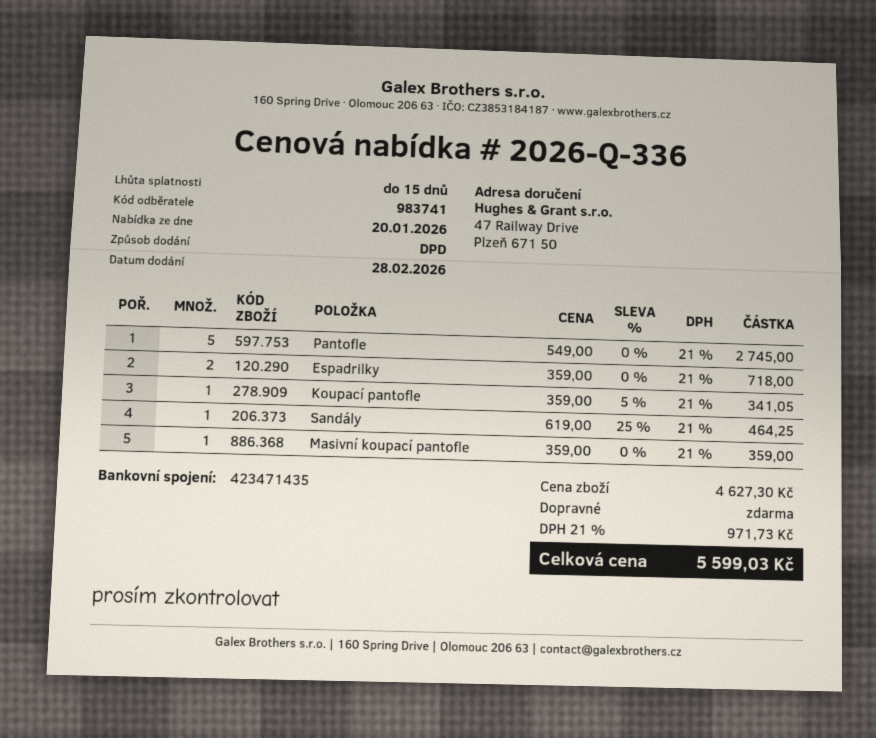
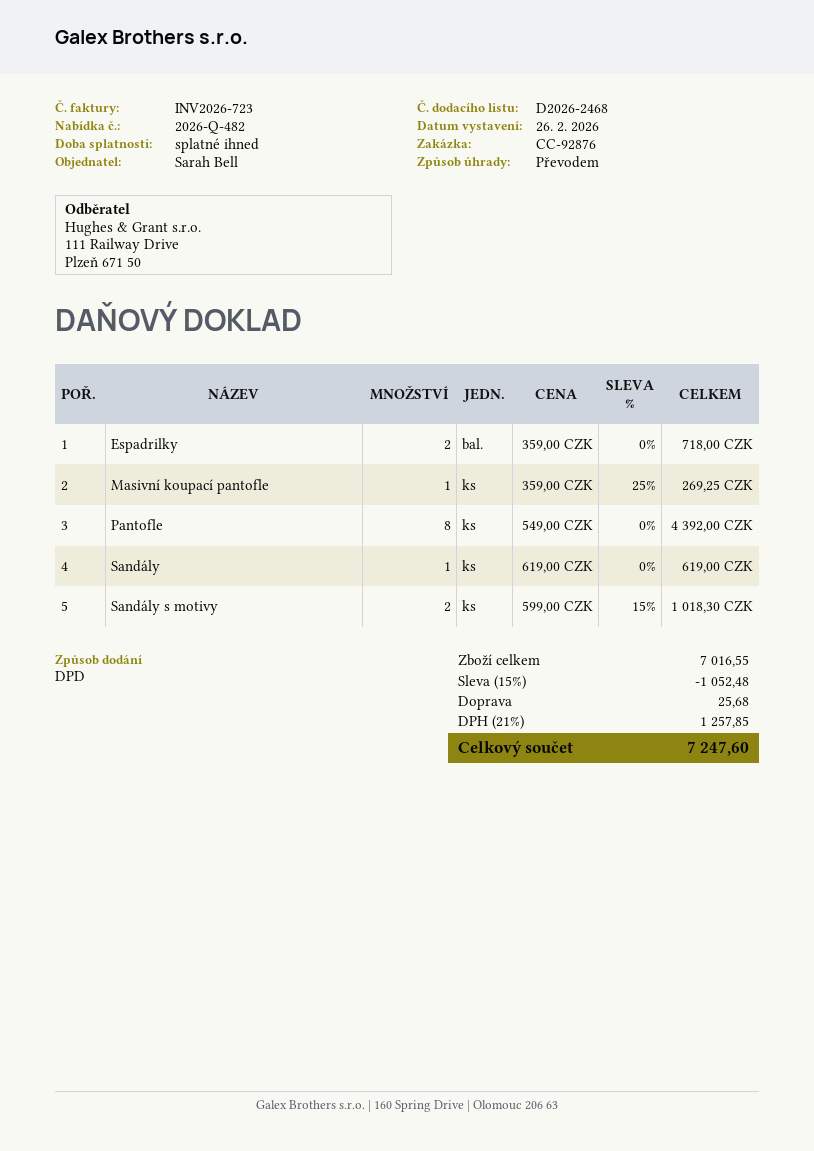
quote number: 2026-Q-336 -> 2026-Q-482
payment terms: 15 days -> on receipt
Pantofle: 5 x 549.00 = 2745.00 -> 8 x 549.00 = 4392.00
Koupací pantofle: 1 x 359.00 - 5% = 341.05 -> none
Sandály: 1 x 619.00 - 25% = 464.25 -> 1 x 619.00 = 619.00
Masivní koupací pantofle: 1 x 359.00 = 359.00 -> 1 x 359.00 - 25% = 269.25
Sandály s motivy: none -> 2 x 599.00 - 15% = 1018.30
subtotal: 4627.30 -> 7016.55
discount: none -> 15% = 1052.48
shipping: 0.00 -> 25.68
tax: 21% = 971.73 -> 21% = 1257.85
total: 5599.03 -> 7247.60

